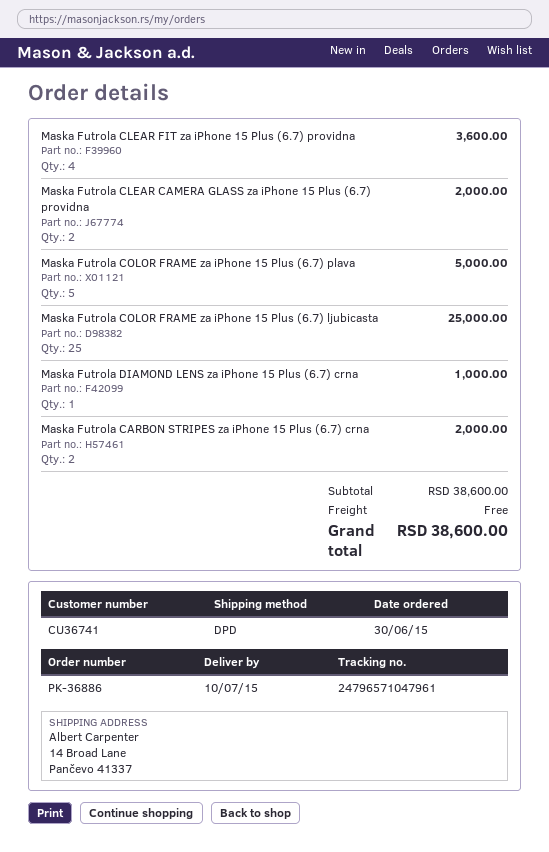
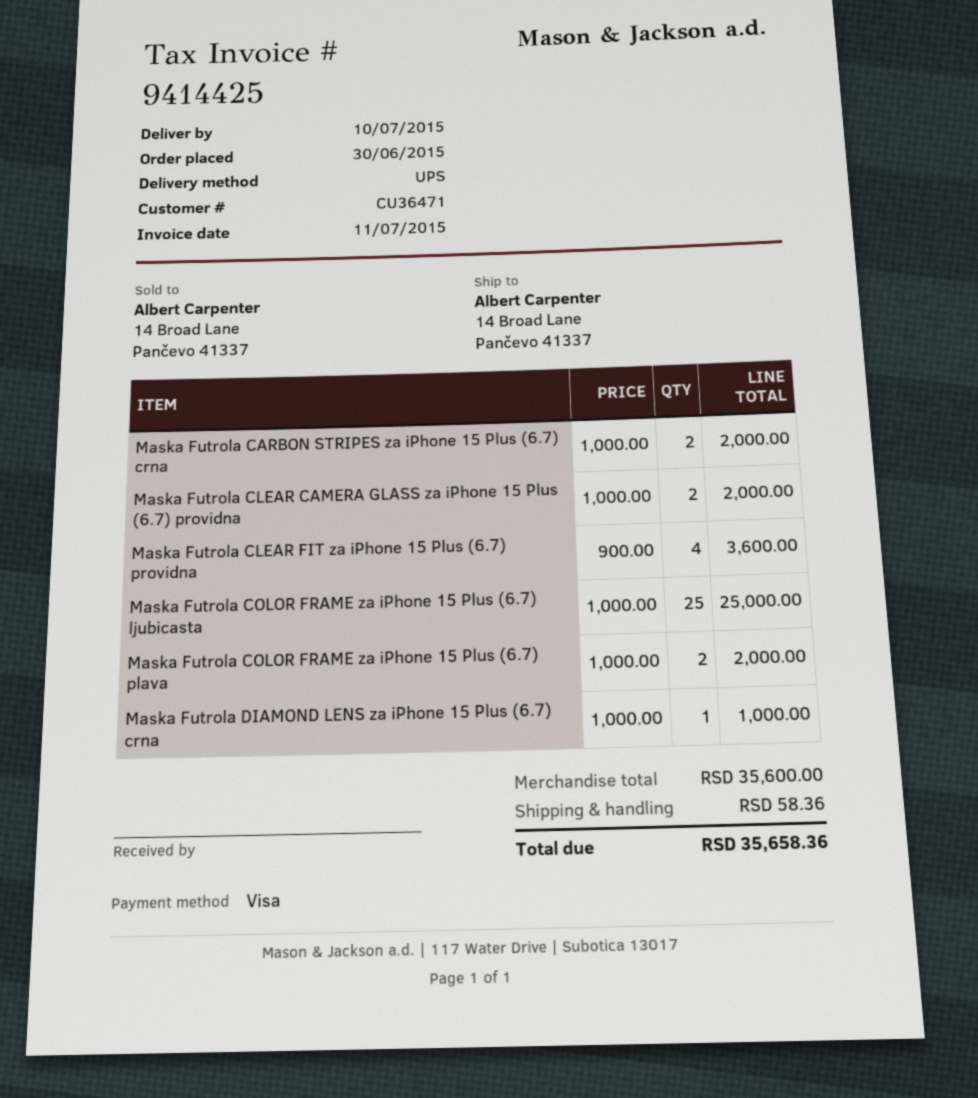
customer number: CU36741 -> CU36471
shipping method: DPD -> UPS
Maska Futrola COLOR FRAME za iPhone 15 Plus (6.7) plava: 5 for 5000.00 -> 2 for 2000.00
subtotal: 38600.00 -> 35600.00
shipping: 0.00 -> 58.36
total: 38600.00 -> 35658.36

